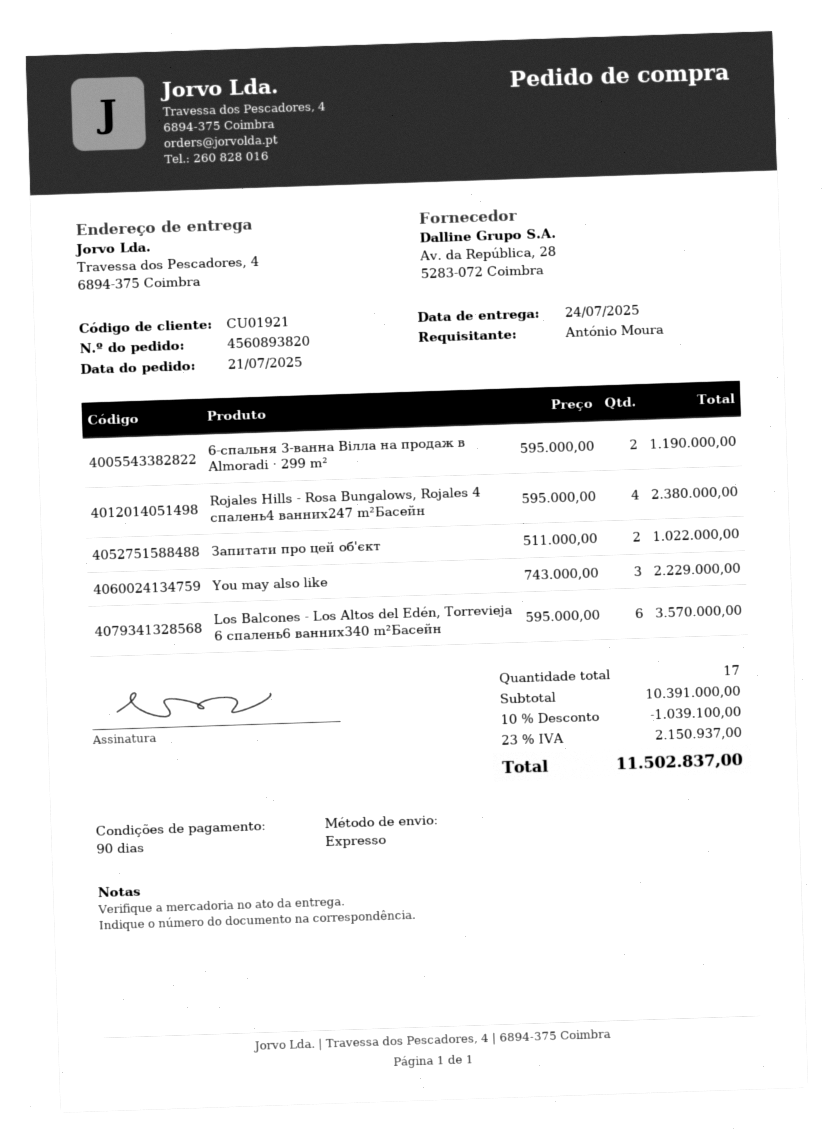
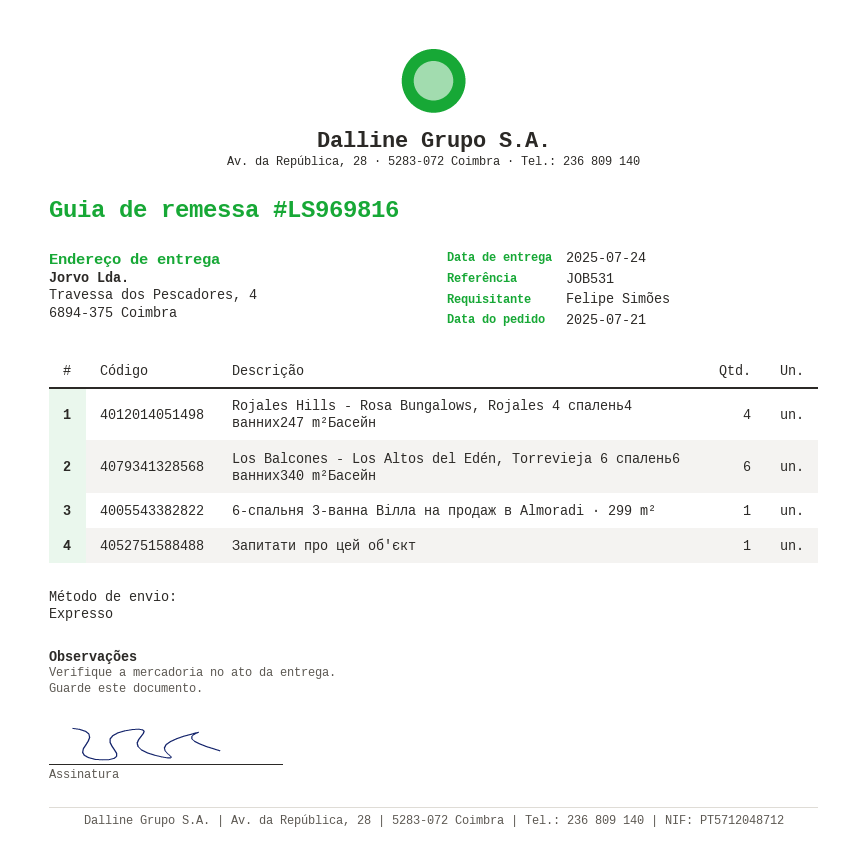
ordered by: António Moura -> Felipe Simões
6-спальня 3-ванна Вілла на продаж в Almoradi · 299 m²: 2 -> 1
Запитати про цей об'єкт: 2 -> 1
You may also like: 3 -> none

